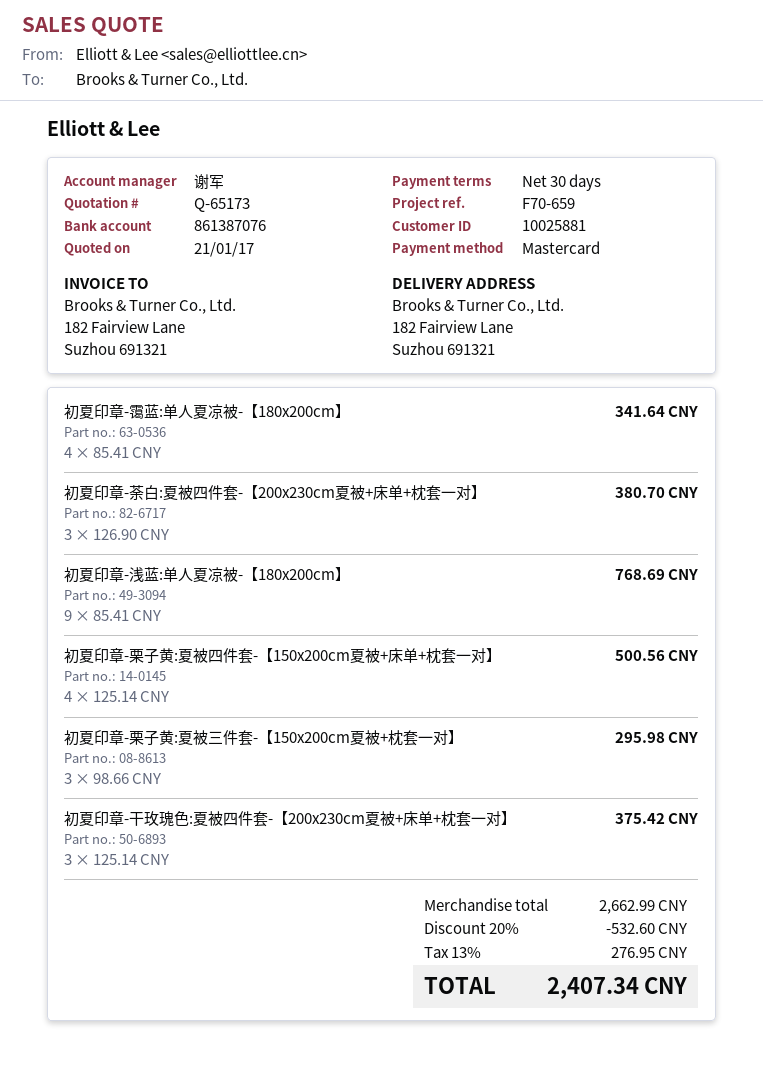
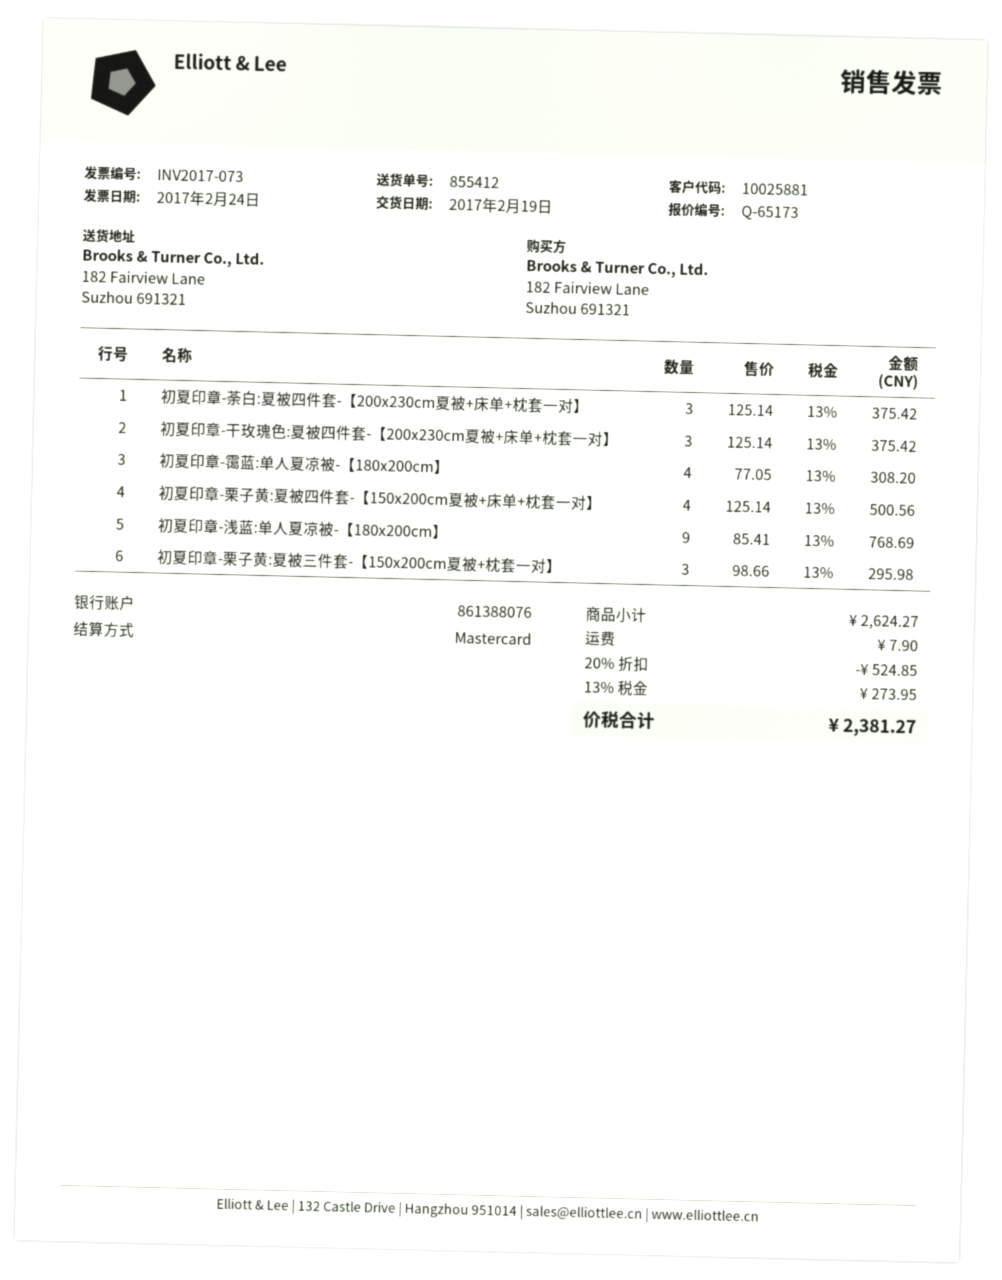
bank account: 861387076 -> 861388076
初夏印章-霭蓝:单人夏凉被-【180x200cm】: 4 x 85.41 = 341.64 -> 4 x 77.05 = 308.20
初夏印章-荼白:夏被四件套-【200x230cm夏被+床单+枕套一对】: 3 x 126.90 = 380.70 -> 3 x 125.14 = 375.42
subtotal: 2662.99 -> 2624.27
discount: 20% = 532.60 -> 20% = 524.85
shipping: none -> 7.90
tax: 13% = 276.95 -> 13% = 273.95
total: 2407.34 -> 2381.27

